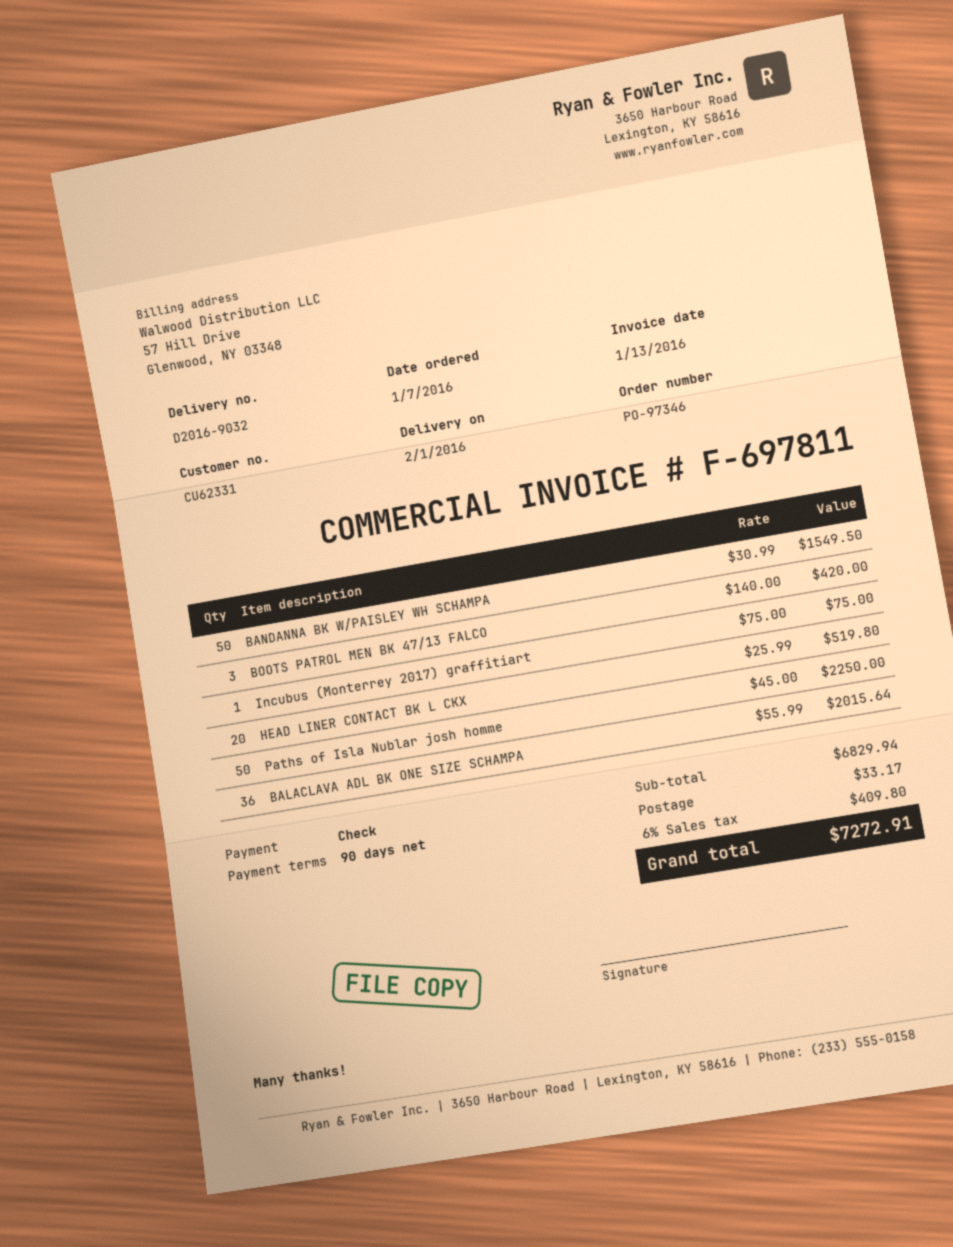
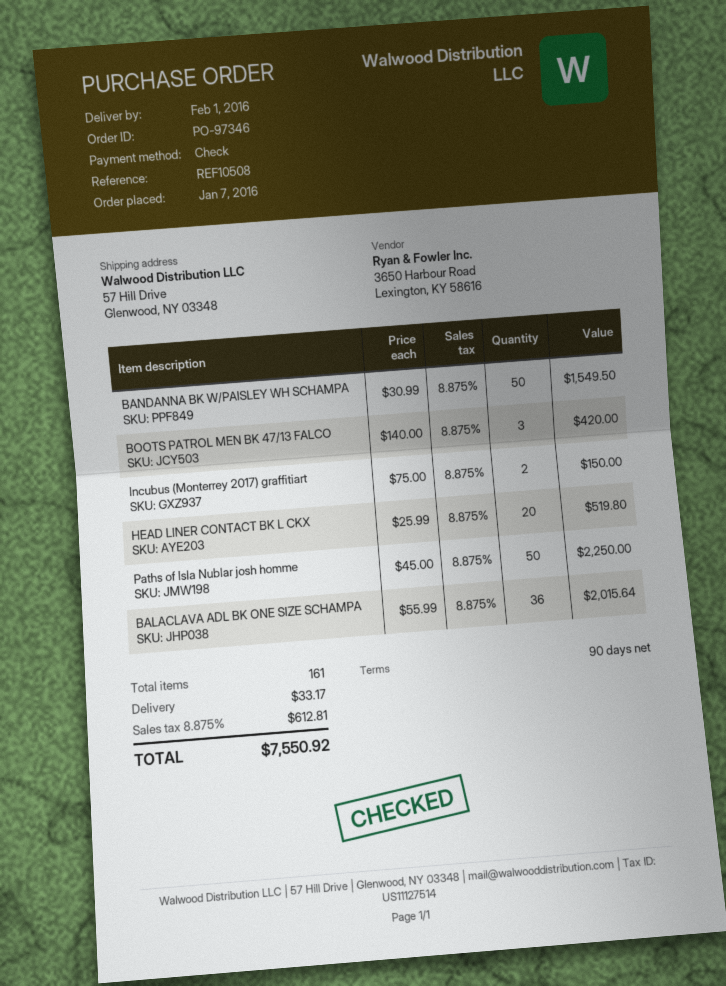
Incubus (Monterrey 2017) graffitiart: 1 x 75.00 = 75.00 -> 2 x 75.00 = 150.00
tax: 6% = 409.80 -> 8.875% = 612.81
total: 7272.91 -> 7550.92

